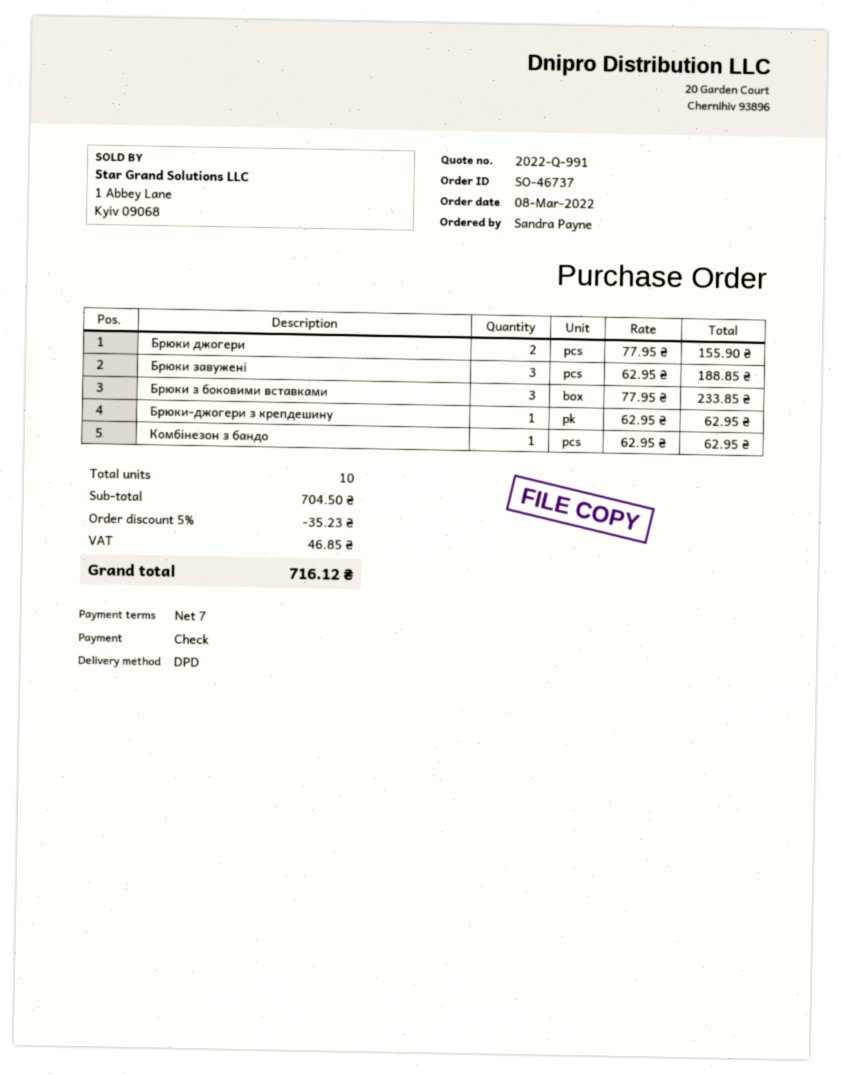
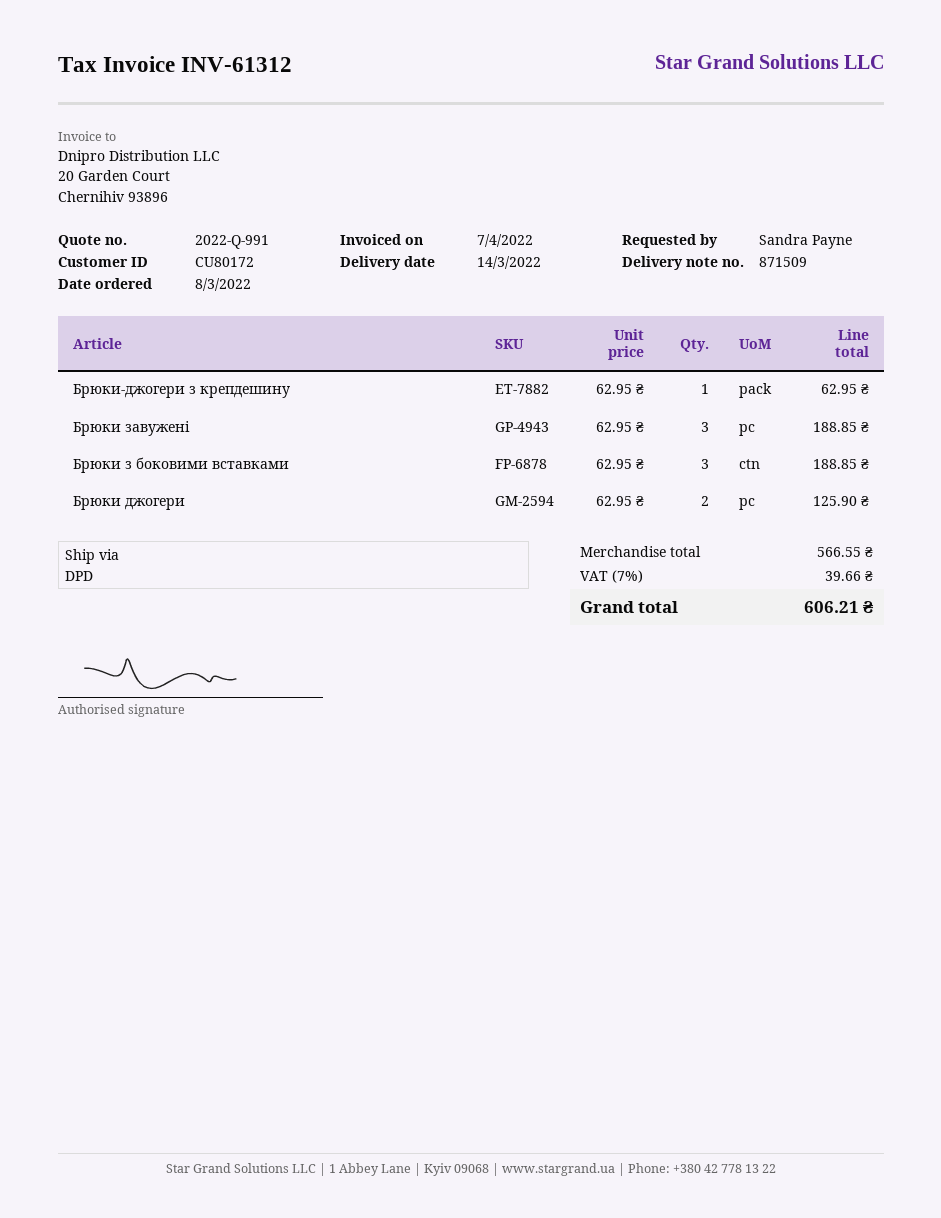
Брюки джогери: 2 x 77.95 = 155.90 -> 2 x 62.95 = 125.90
Брюки з боковими вставками: 3 x 77.95 = 233.85 -> 3 x 62.95 = 188.85
Комбінезон з бандо: 1 x 62.95 = 62.95 -> none
subtotal: 704.50 -> 566.55
discount: 5% = 35.23 -> none
tax: 46.85 -> 39.66
total: 716.12 -> 606.21

